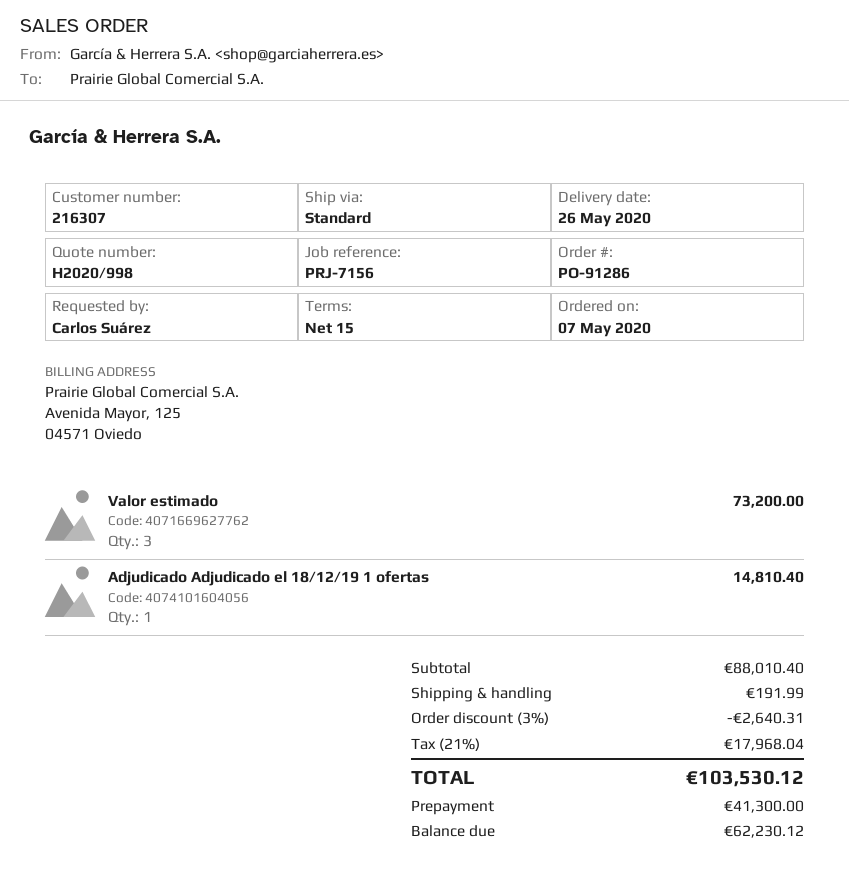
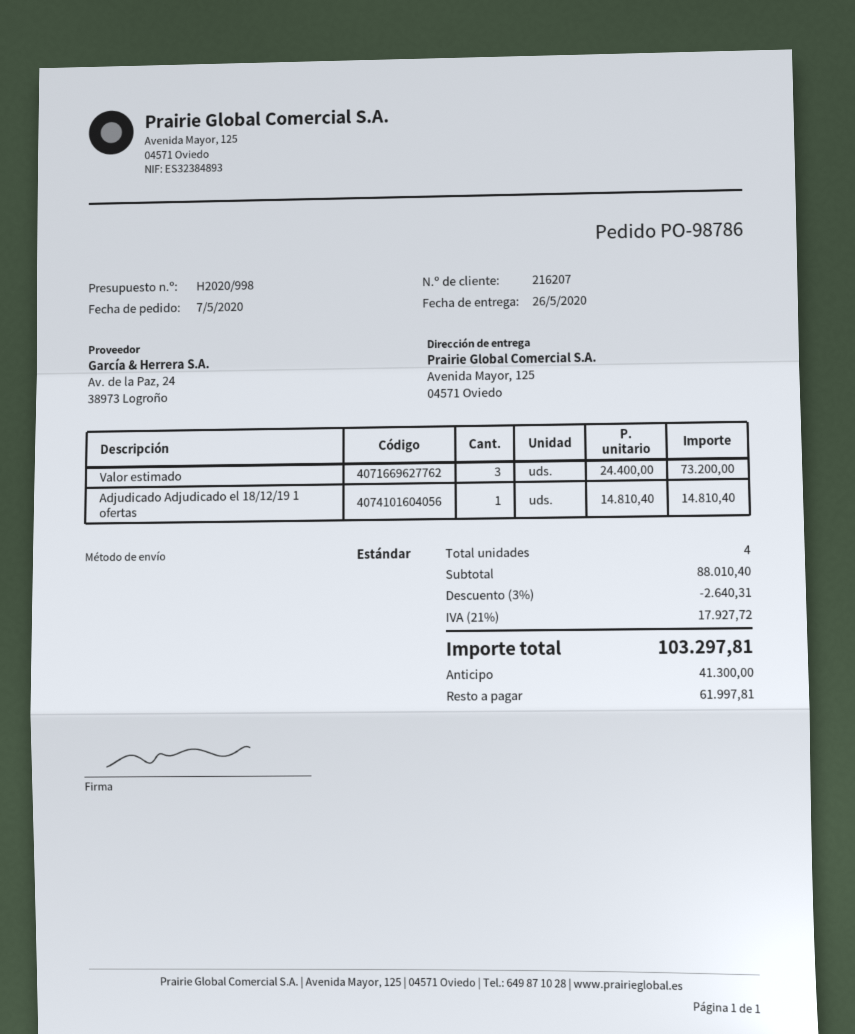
order number: PO-91286 -> PO-98786
customer number: 216307 -> 216207
shipping: 191.99 -> none
tax: 21% = 17968.04 -> 21% = 17927.72
total: 103530.12 -> 103297.81
balance: 62230.12 -> 61997.81

